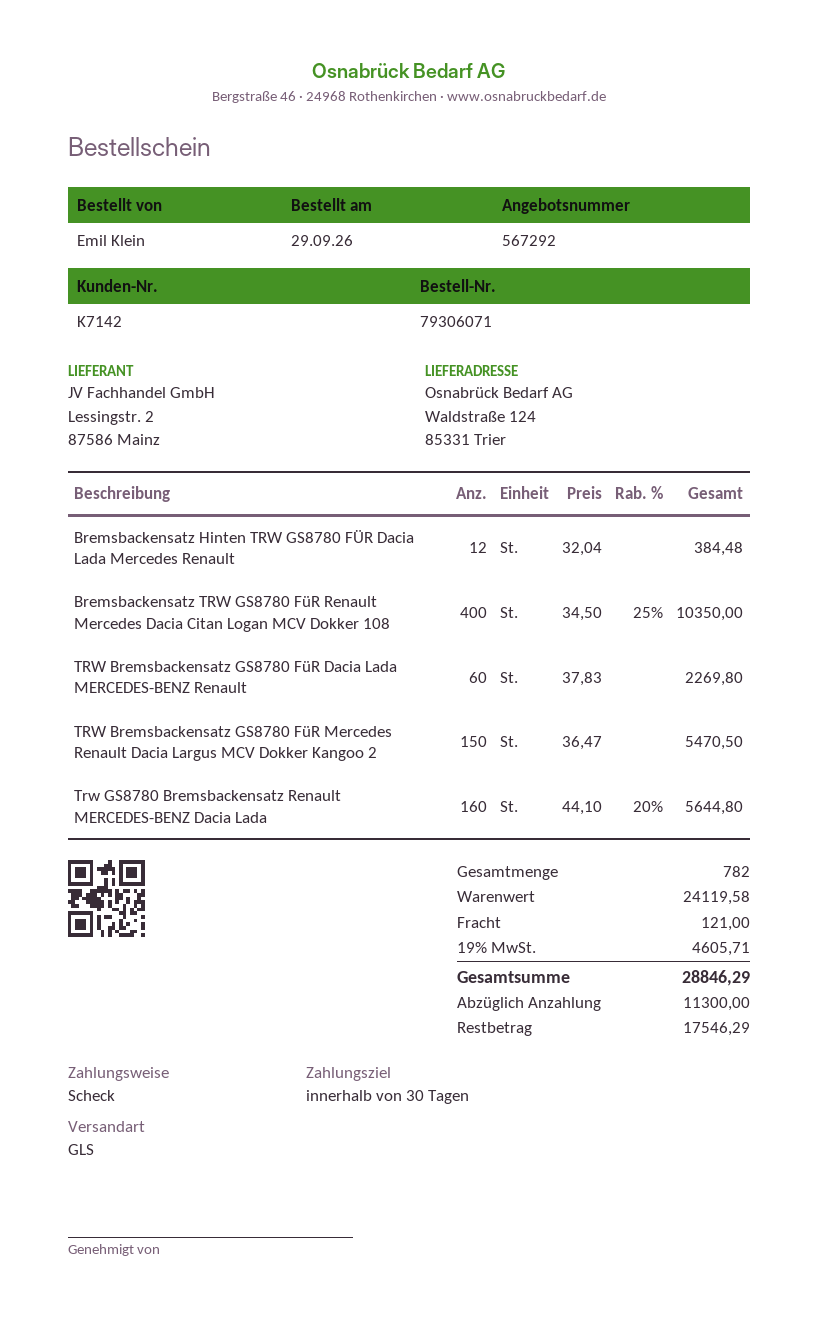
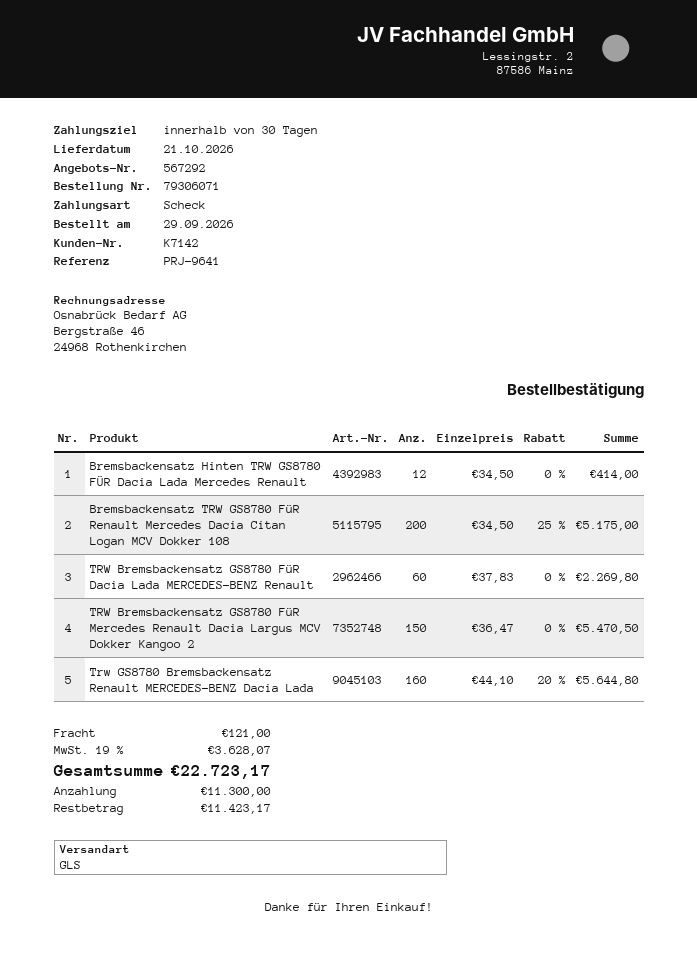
Bremsbackensatz Hinten TRW GS8780 FÜR Dacia Lada Mercedes Renault: 12 x 32.04 = 384.48 -> 12 x 34.50 = 414.00
Bremsbackensatz TRW GS8780 FüR Renault Mercedes Dacia Citan Logan MCV Dokker 108: 400 x 34.50 - 25% = 10350.00 -> 200 x 34.50 - 25% = 5175.00
tax: 19% = 4605.71 -> 19% = 3628.07
total: 28846.29 -> 22723.17
balance: 17546.29 -> 11423.17

